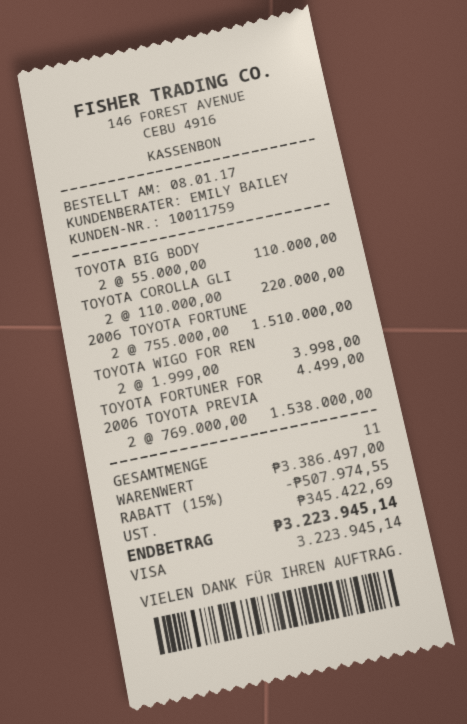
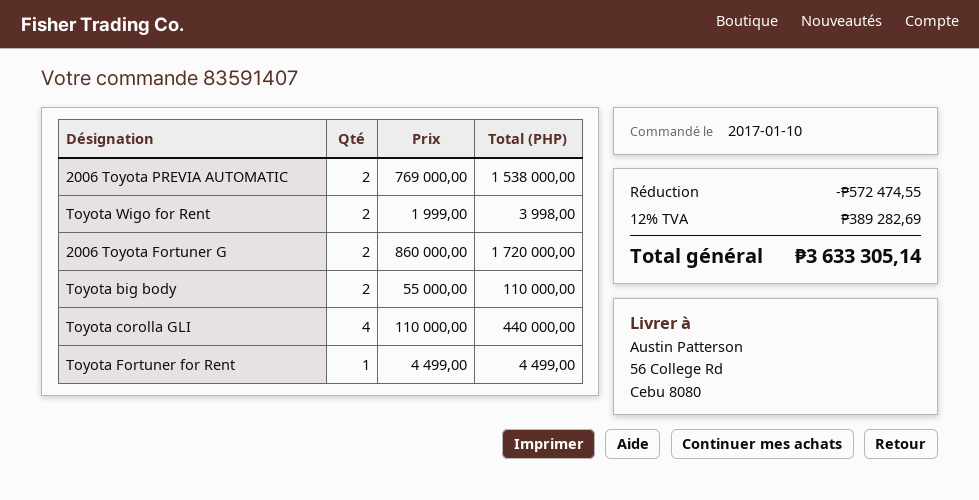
order date: 2017-01-08 -> 2017-01-10
TOYOTA COROLLA GLI: 2 x 110000.00 = 220000.00 -> 4 x 110000.00 = 440000.00
2006 TOYOTA FORTUNE: 2 x 755000.00 = 1510000.00 -> 2 x 860000.00 = 1720000.00
discount: 507974.55 -> 572474.55
tax: 345422.69 -> 389282.69
total: 3223945.14 -> 3633305.14

